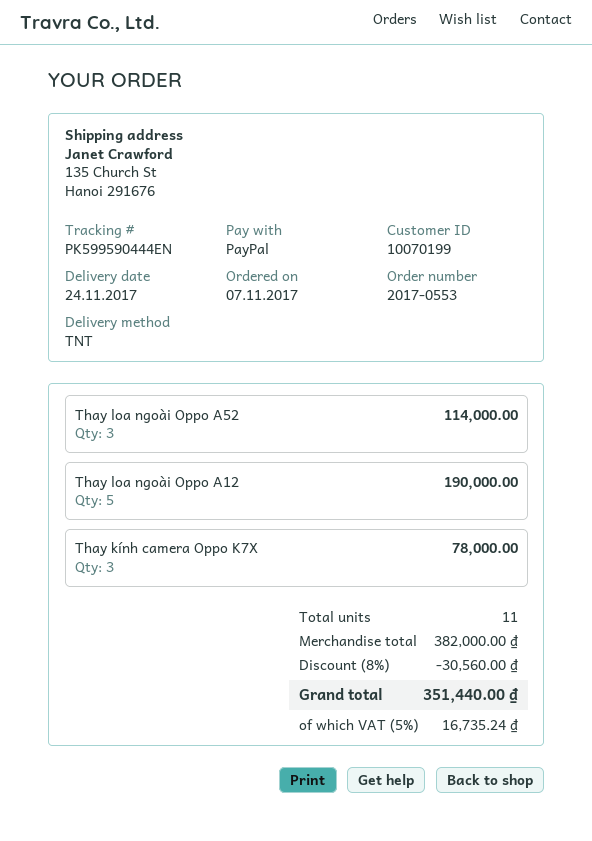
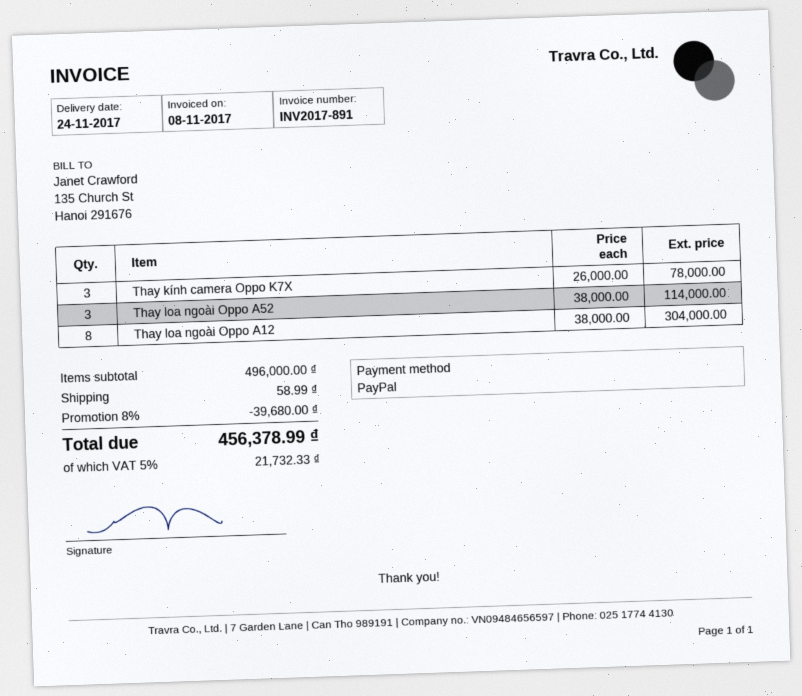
Thay loa ngoài Oppo A12: 5 for 190000.00 -> 8 for 304000.00
subtotal: 382000.00 -> 496000.00
discount: 8% = 30560.00 -> 8% = 39680.00
shipping: none -> 58.99
tax: 5% = 16735.24 -> 5% = 21732.33
total: 351440.00 -> 456378.99

